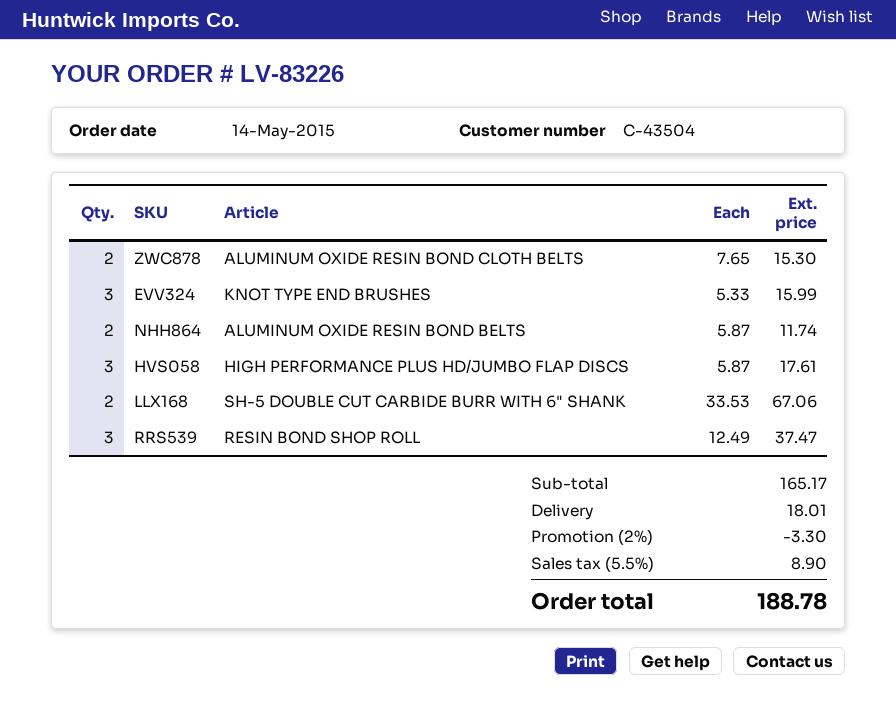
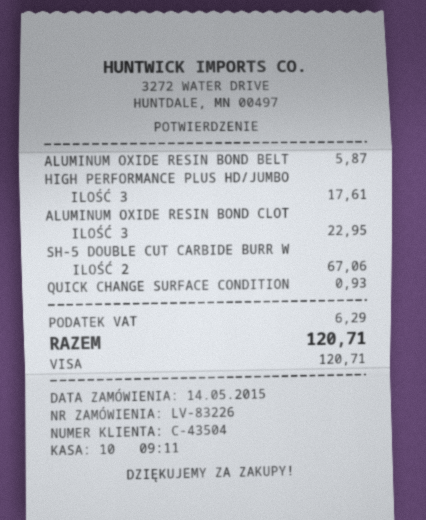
ALUMINUM OXIDE RESIN BOND CLOTH BELTS: 2 for 15.30 -> 3 for 22.95
KNOT TYPE END BRUSHES: 3 for 15.99 -> none
ALUMINUM OXIDE RESIN BOND BELTS: 2 for 11.74 -> 1 for 5.87
RESIN BOND SHOP ROLL: 3 for 37.47 -> none
QUICK CHANGE SURFACE CONDITION: none -> 1 for 0.93
discount: 2% = 3.30 -> none
shipping: 18.01 -> none
tax: 8.90 -> 6.29
total: 188.78 -> 120.71

